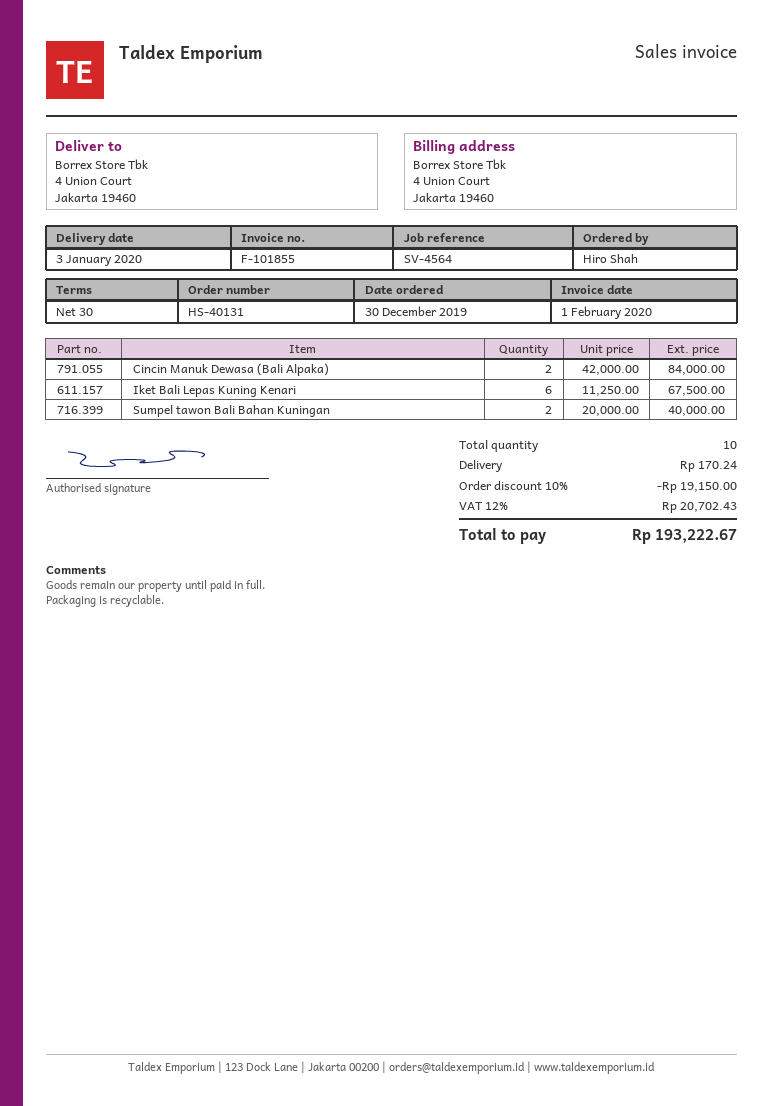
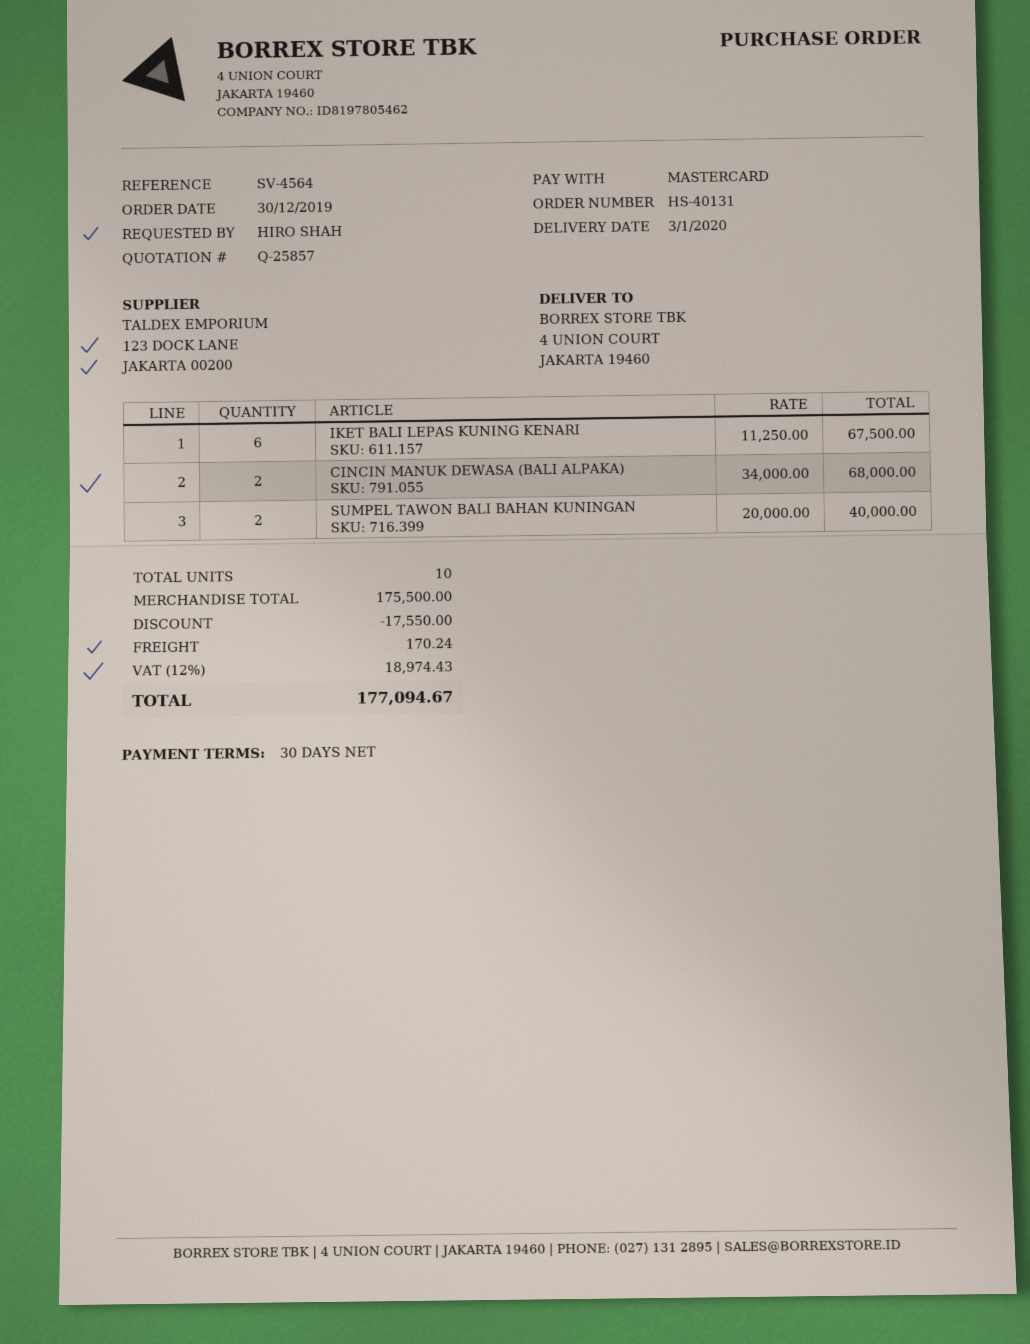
Cincin Manuk Dewasa (Bali Alpaka): 2 x 42000.00 = 84000.00 -> 2 x 34000.00 = 68000.00
discount: 19150.00 -> 17550.00
tax: 12% = 20702.43 -> 12% = 18974.43
total: 193222.67 -> 177094.67

